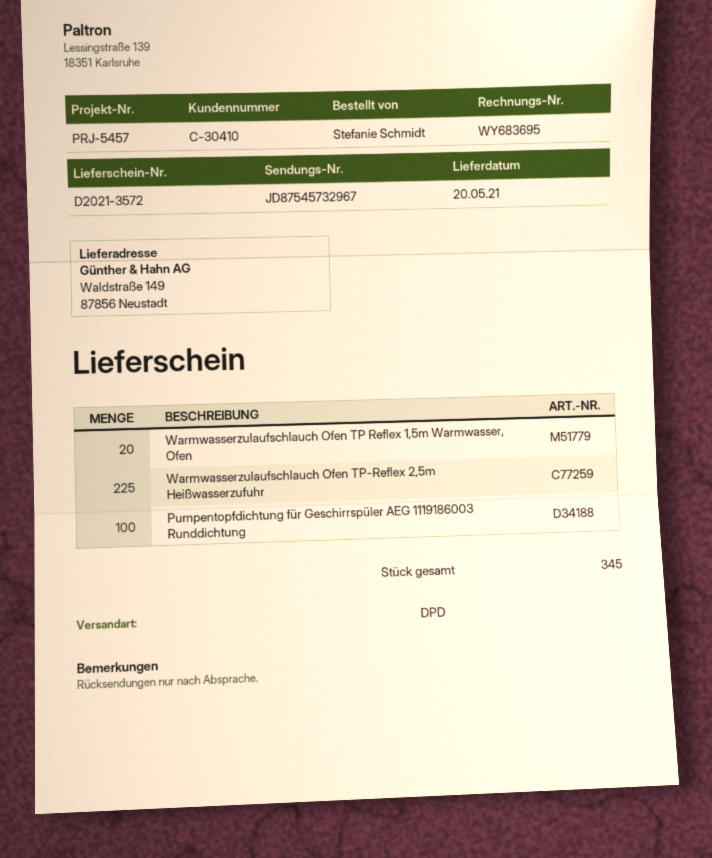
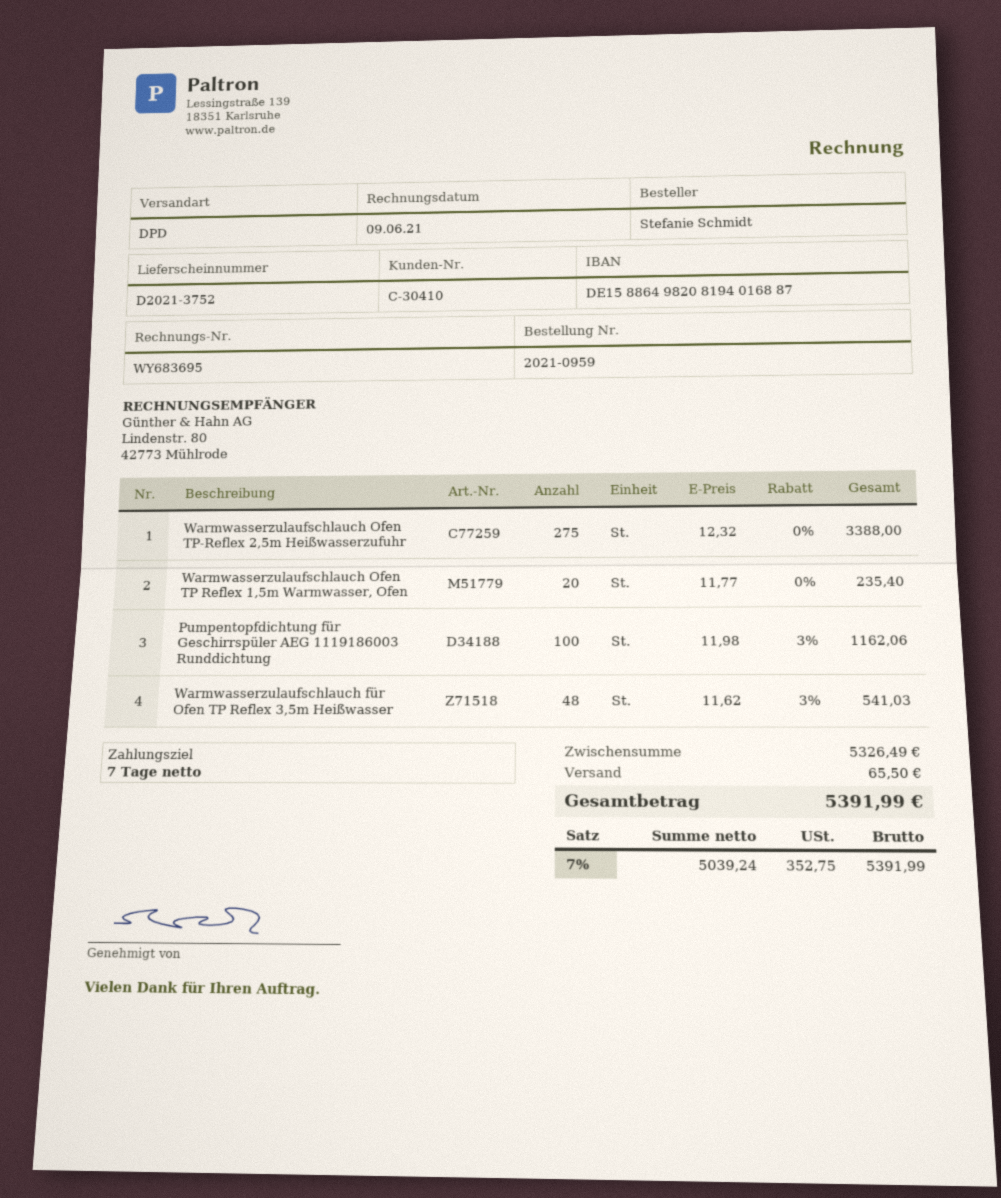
delivery note number: D2021-3572 -> D2021-3752
Warmwasserzulaufschlauch Ofen TP-Reflex 2,5m Heißwasserzufuhr: 225 -> 275
Warmwasserzulaufschlauch für Ofen TP Reflex 3,5m Heißwasser: none -> 48

